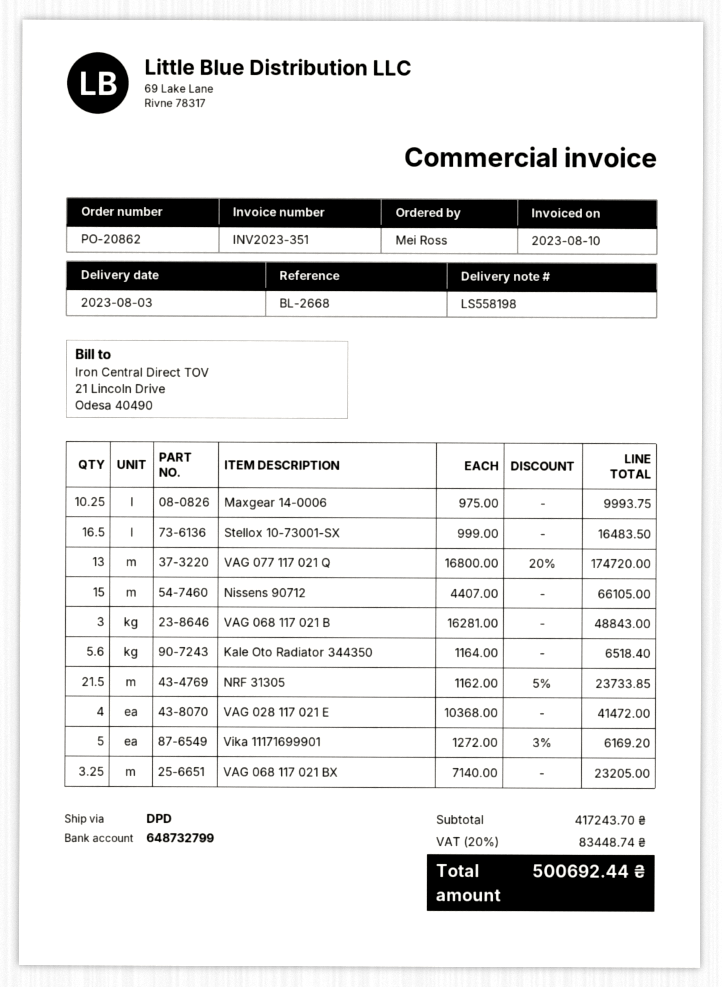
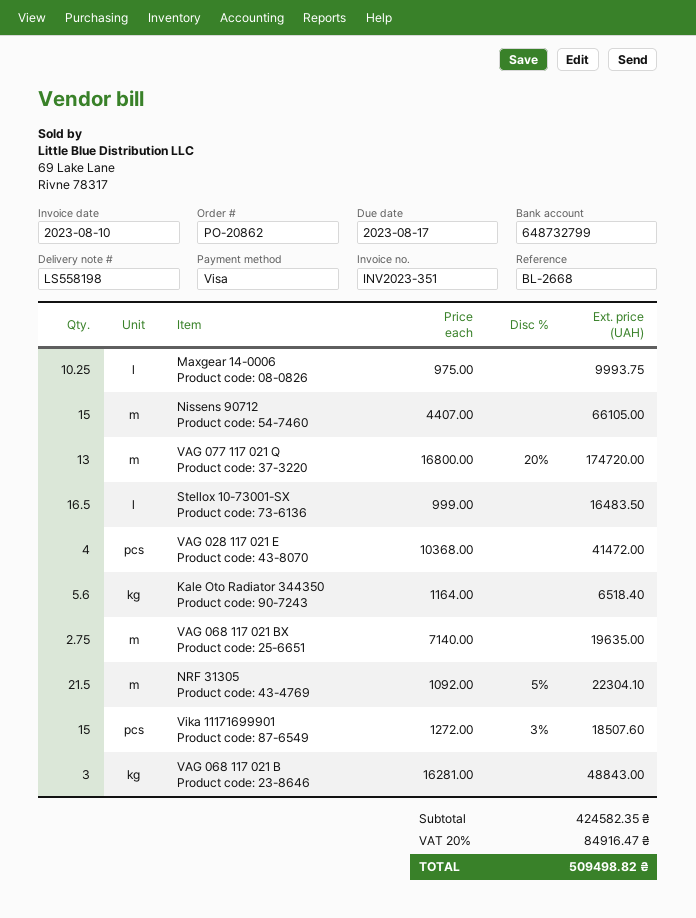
NRF 31305: 21.5 x 1162.00 - 5% = 23733.85 -> 21.5 x 1092.00 - 5% = 22304.10
Vika 11171699901: 5 x 1272.00 - 3% = 6169.20 -> 15 x 1272.00 - 3% = 18507.60
VAG 068 117 021 BX: 3.25 x 7140.00 = 23205.00 -> 2.75 x 7140.00 = 19635.00
subtotal: 417243.70 -> 424582.35
tax: 20% = 83448.74 -> 20% = 84916.47
total: 500692.44 -> 509498.82

